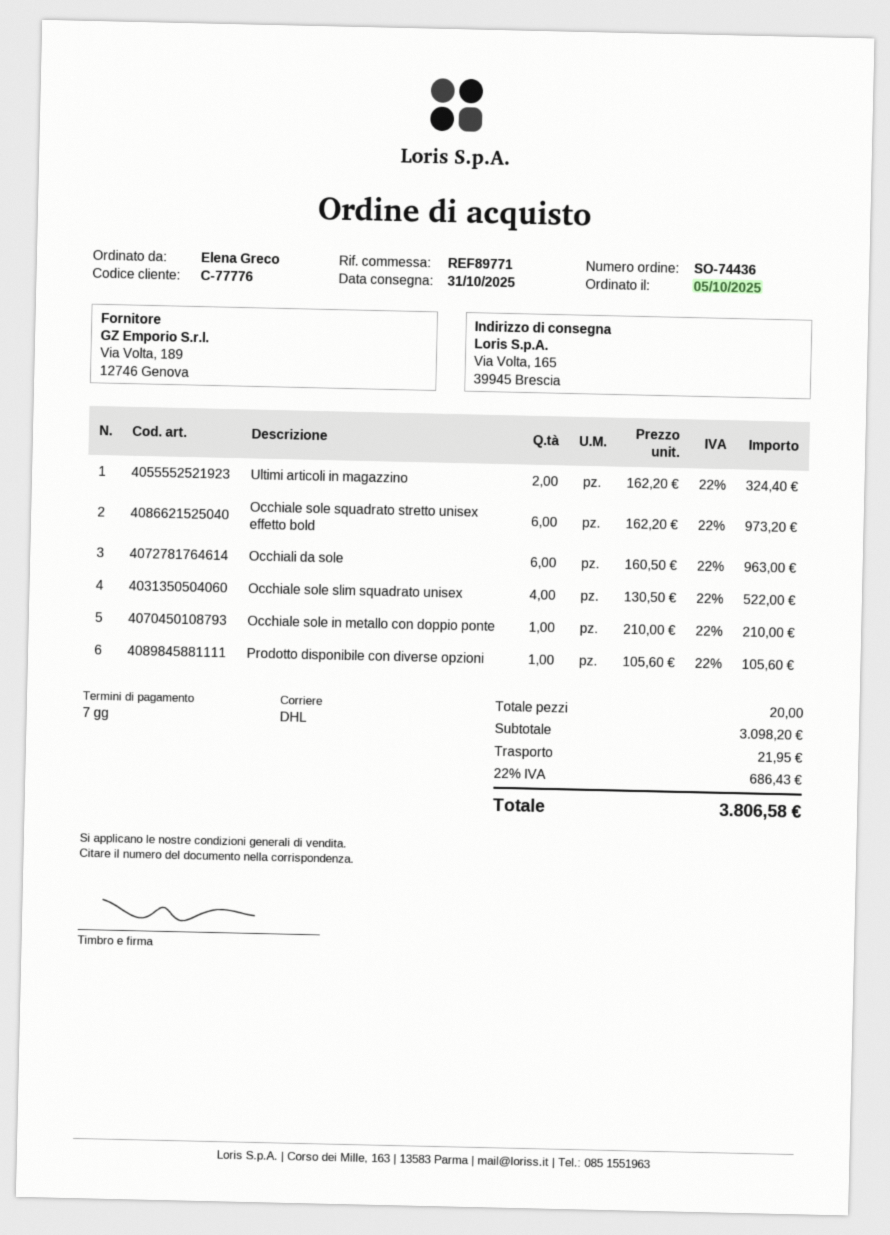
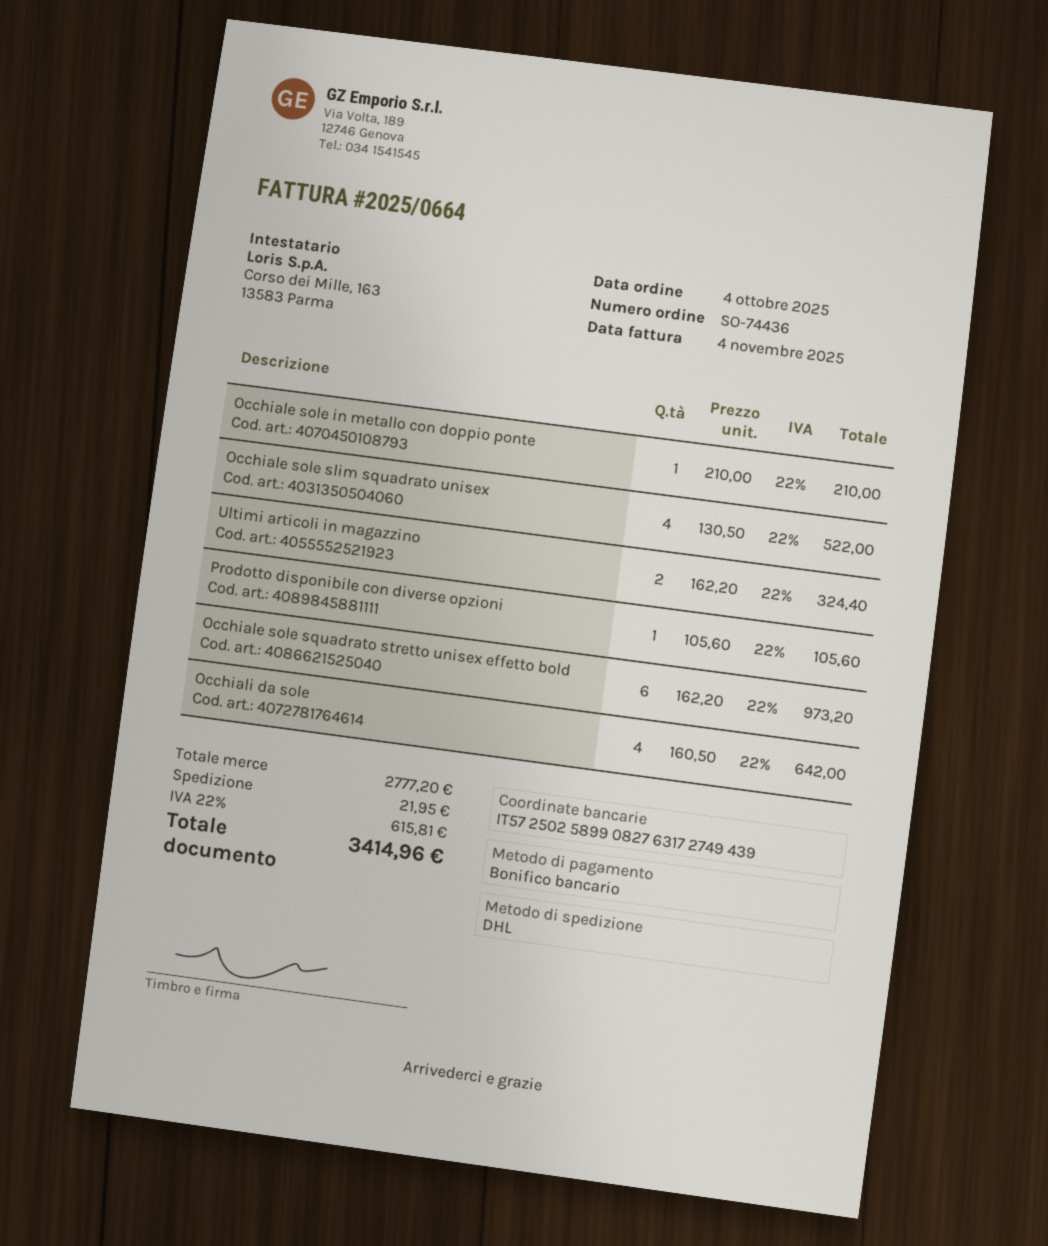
order date: 2025-10-05 -> 2025-10-04
Occhiali da sole: 6 x 160.50 = 963.00 -> 4 x 160.50 = 642.00
subtotal: 3098.20 -> 2777.20
tax: 22% = 686.43 -> 22% = 615.81
total: 3806.58 -> 3414.96

